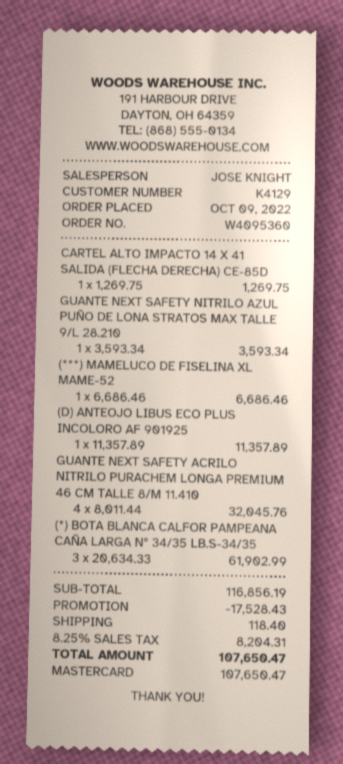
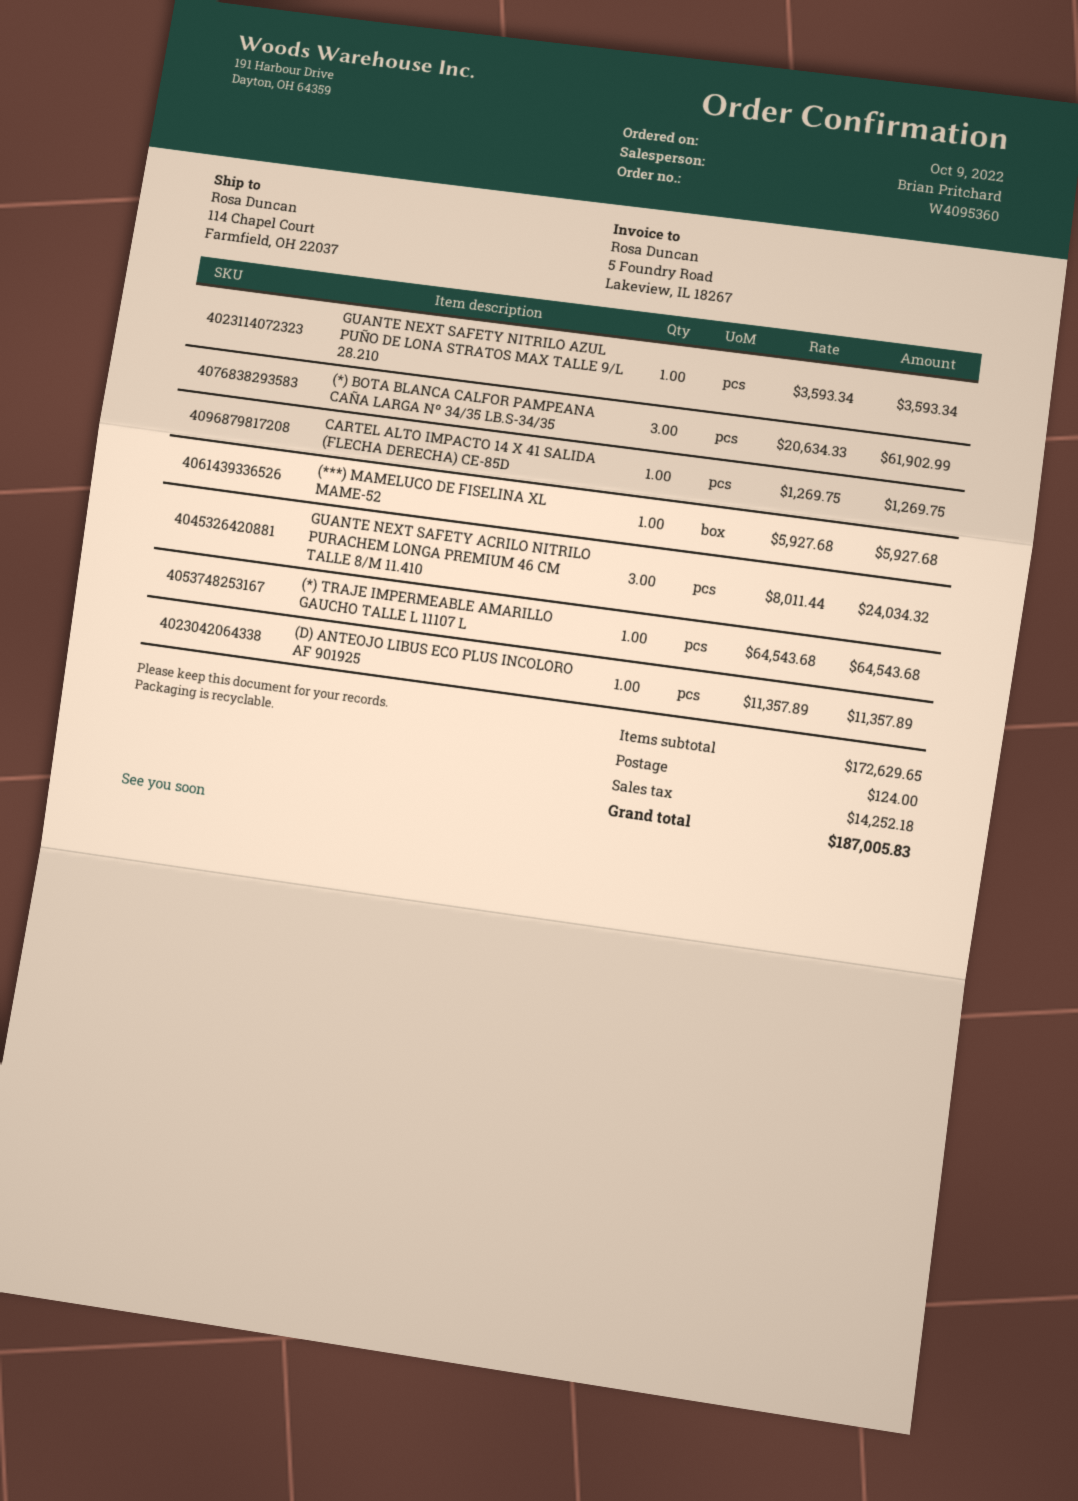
sales rep: JOSE KNIGHT -> Brian Pritchard
(***) MAMELUCO DE FISELINA XL MAME-52: 1 x 6686.46 = 6686.46 -> 1 x 5927.68 = 5927.68
GUANTE NEXT SAFETY ACRILO NITRILO PURACHEM LONGA PREMIUM 46 CM TALLE 8/M 11.410: 4 x 8011.44 = 32045.76 -> 3 x 8011.44 = 24034.32
(*) TRAJE IMPERMEABLE AMARILLO GAUCHO TALLE L 11107 L: none -> 1 x 64543.68 = 64543.68
subtotal: 116856.19 -> 172629.65
discount: 17528.43 -> none
shipping: 118.40 -> 124.00
tax: 8204.31 -> 14252.18
total: 107650.47 -> 187005.83

